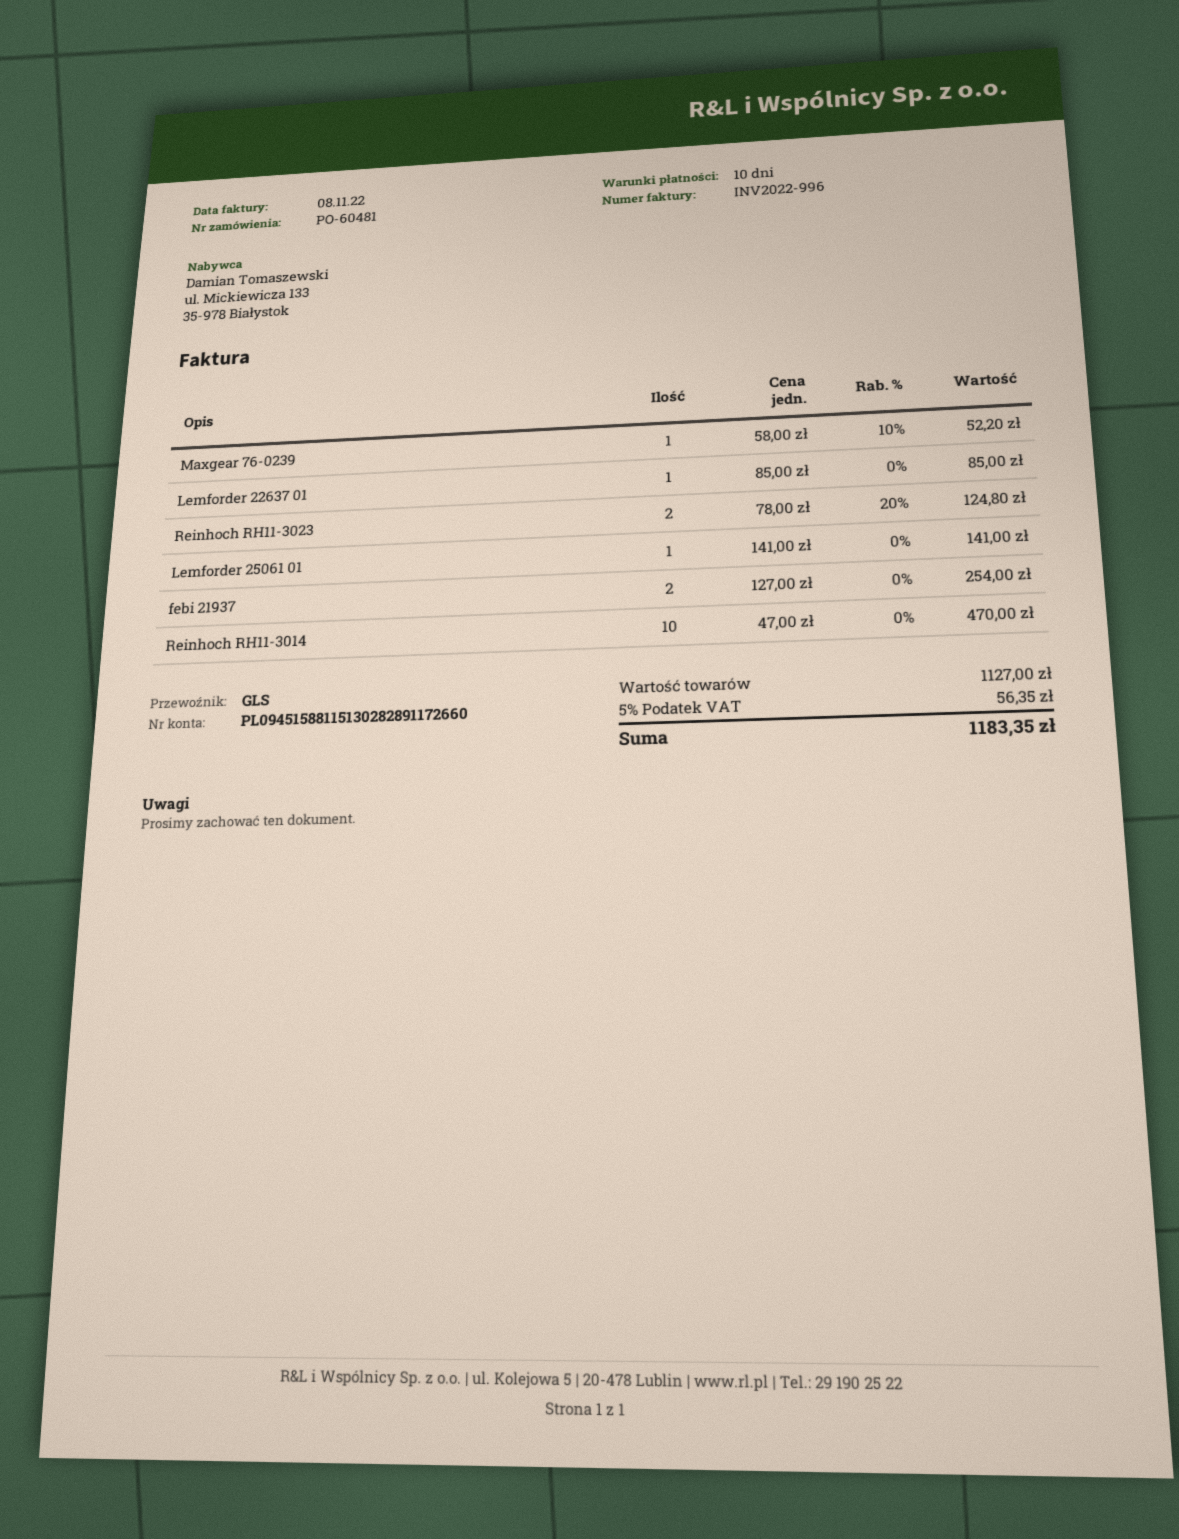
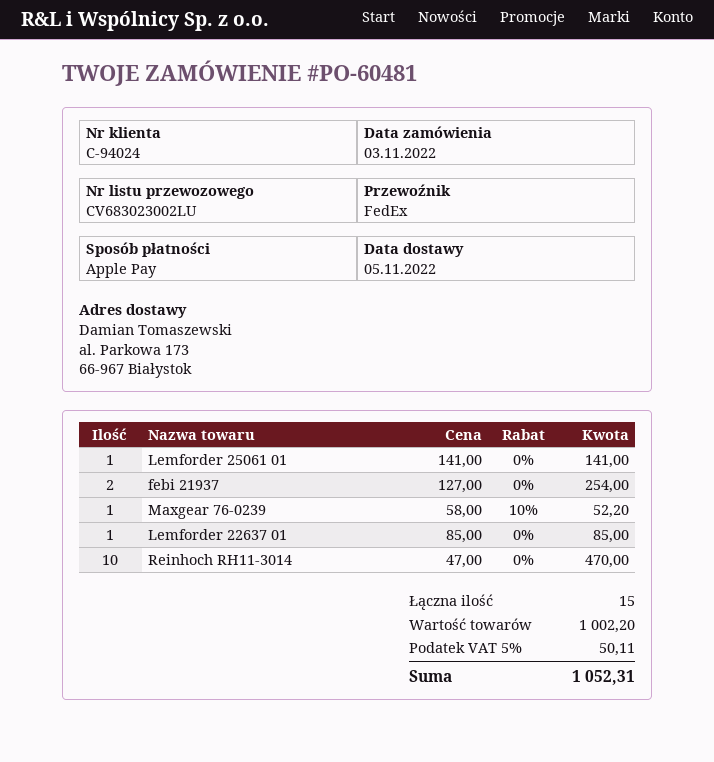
shipping method: GLS -> FedEx
Reinhoch RH11-3023: 2 x 78.00 - 20% = 124.80 -> none
subtotal: 1127.00 -> 1002.20
tax: 5% = 56.35 -> 5% = 50.11
total: 1183.35 -> 1052.31

